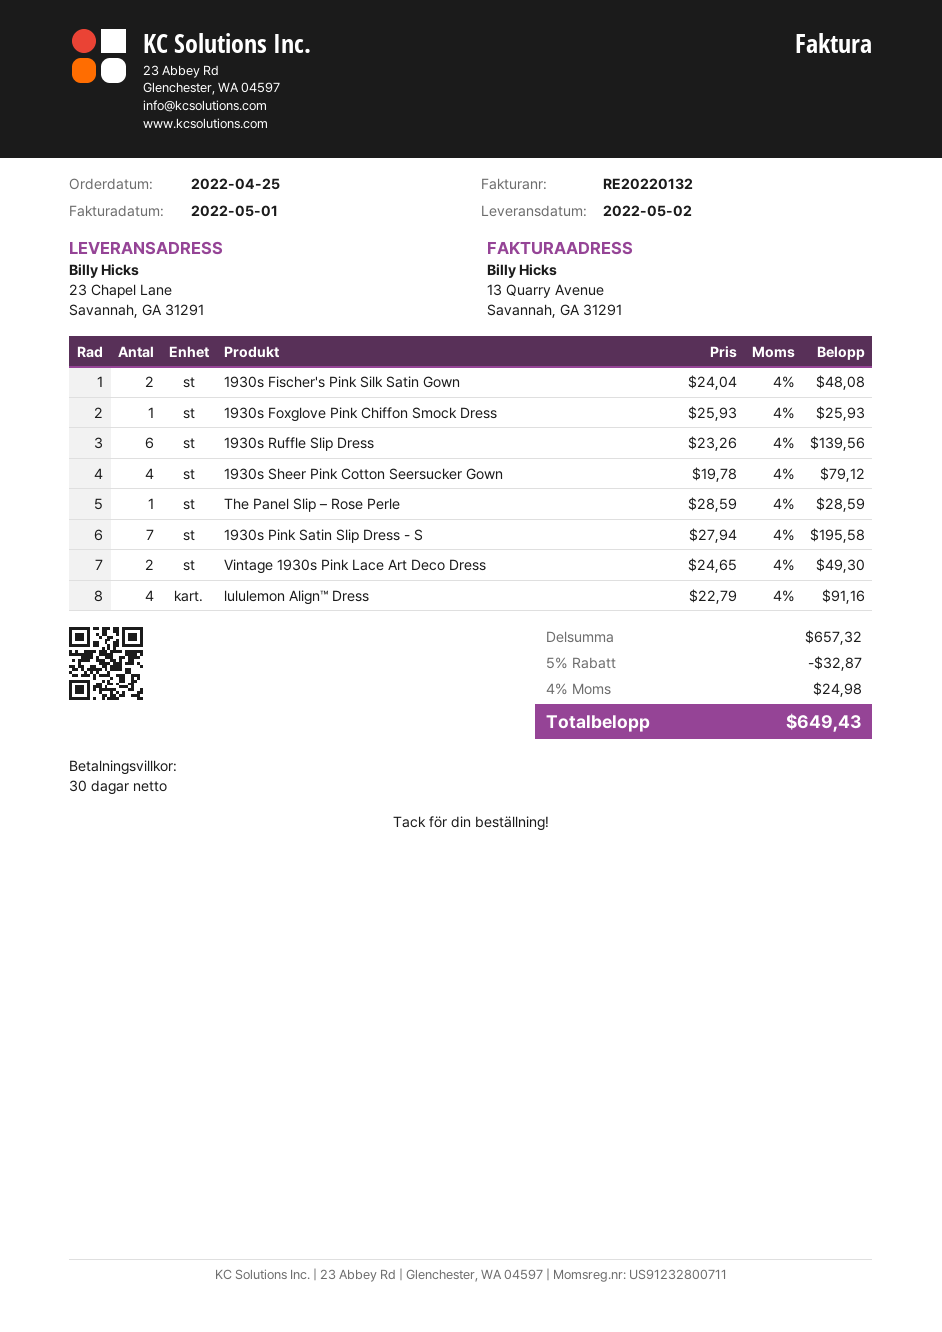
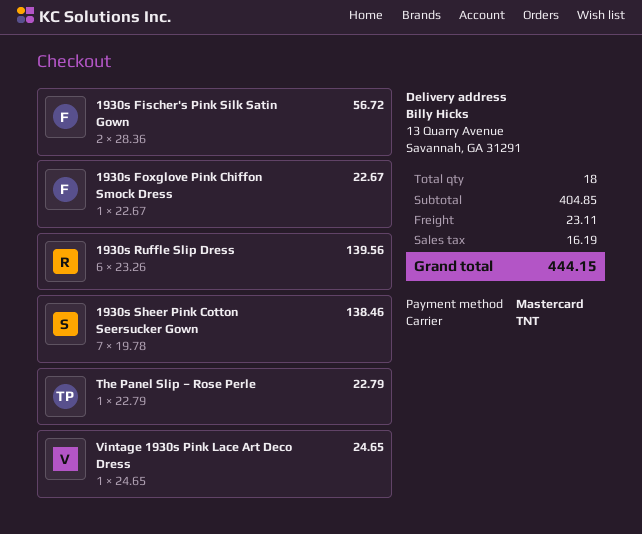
ship to: 23 Chapel Lane, Savannah, GA 31291 -> 13 Quarry Avenue, Savannah, GA 31291
1930s Fischer's Pink Silk Satin Gown: 2 x 24.04 = 48.08 -> 2 x 28.36 = 56.72
1930s Foxglove Pink Chiffon Smock Dress: 1 x 25.93 = 25.93 -> 1 x 22.67 = 22.67
1930s Sheer Pink Cotton Seersucker Gown: 4 x 19.78 = 79.12 -> 7 x 19.78 = 138.46
The Panel Slip – Rose Perle: 1 x 28.59 = 28.59 -> 1 x 22.79 = 22.79
1930s Pink Satin Slip Dress - S: 7 x 27.94 = 195.58 -> none
Vintage 1930s Pink Lace Art Deco Dress: 2 x 24.65 = 49.30 -> 1 x 24.65 = 24.65
lululemon Align™ Dress: 4 x 22.79 = 91.16 -> none
subtotal: 657.32 -> 404.85
discount: 5% = 32.87 -> none
shipping: none -> 23.11
tax: 24.98 -> 16.19
total: 649.43 -> 444.15

